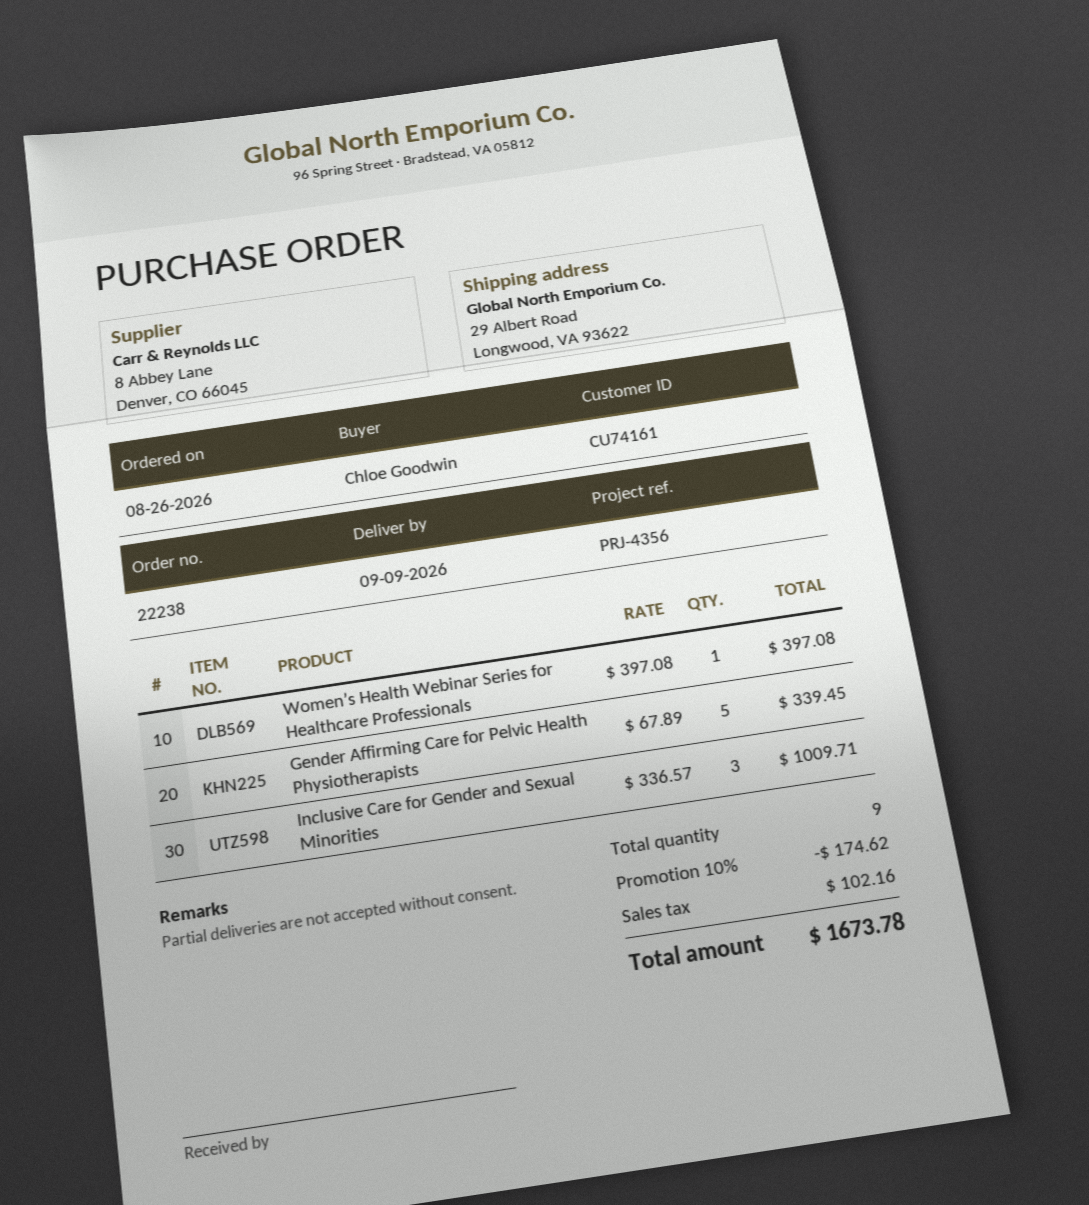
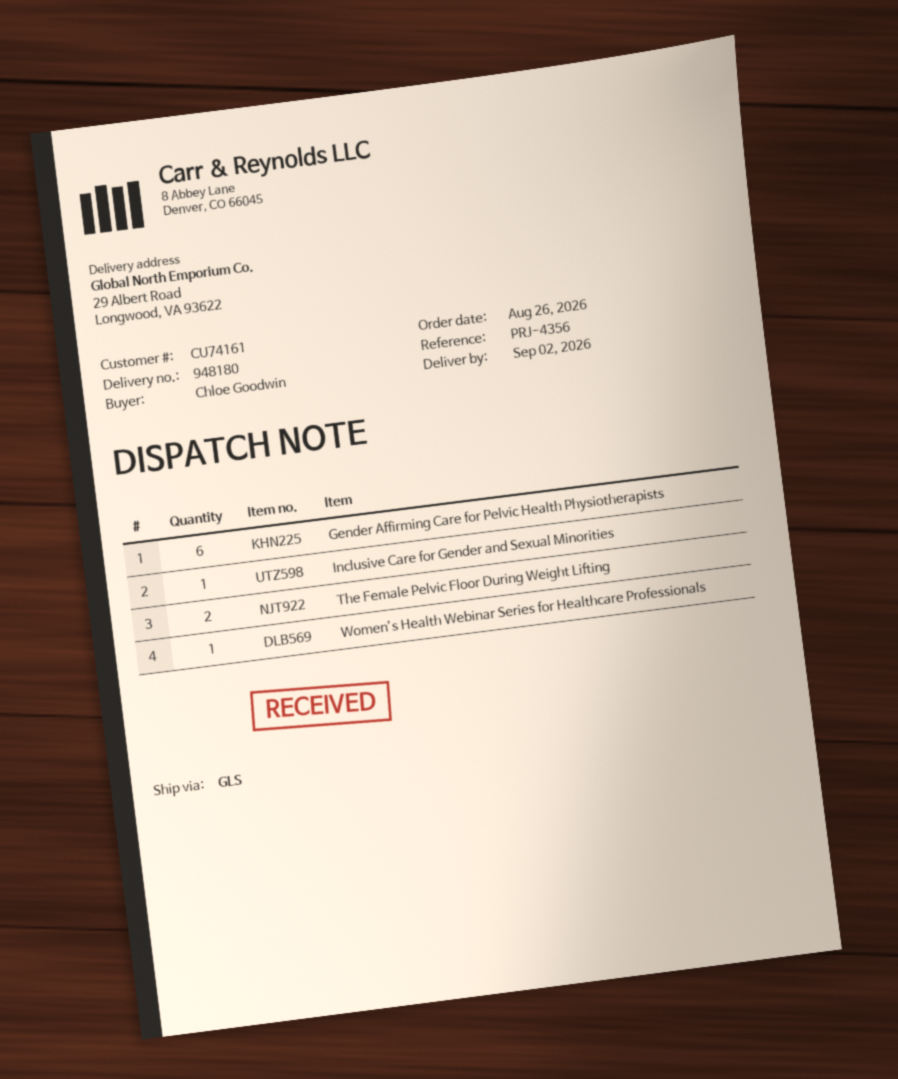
delivery date: 2026-09-09 -> 2026-09-02
Gender Affirming Care for Pelvic Health Physiotherapists: 5 -> 6
Inclusive Care for Gender and Sexual Minorities: 3 -> 1
The Female Pelvic Floor During Weight Lifting: none -> 2

